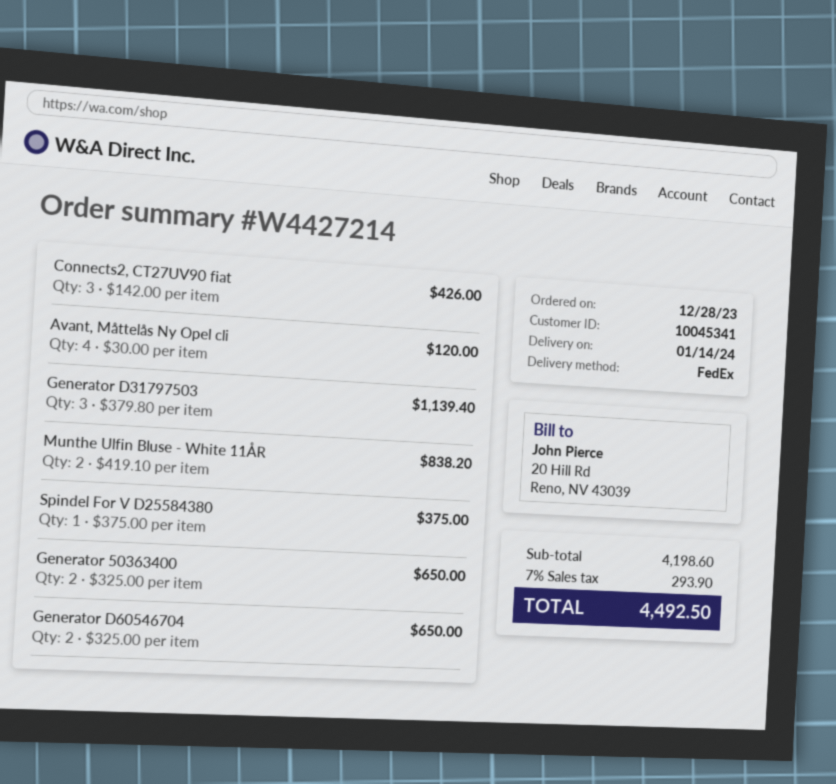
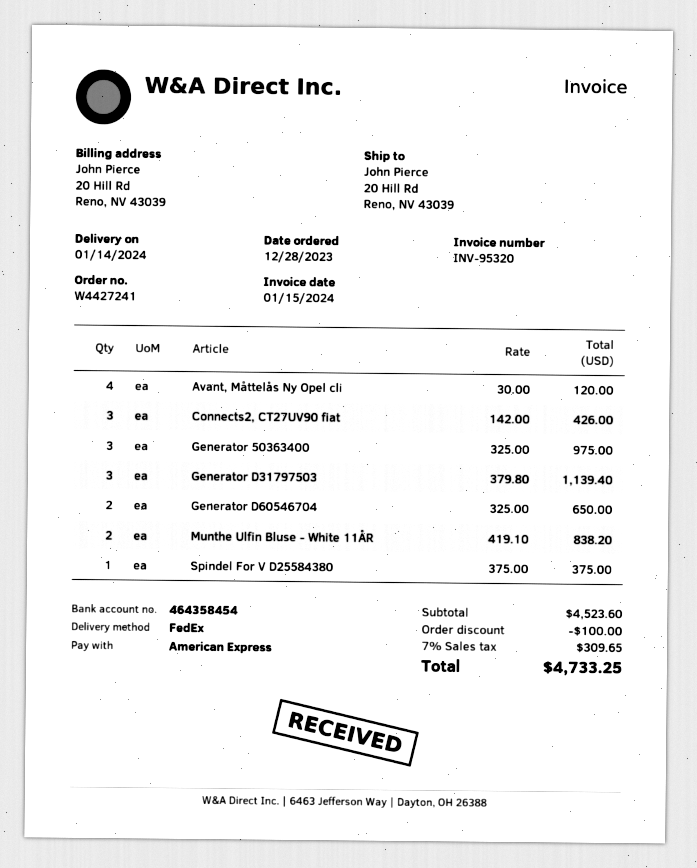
order number: W4427214 -> W4427241
Generator 50363400: 2 x 325.00 = 650.00 -> 3 x 325.00 = 975.00
subtotal: 4198.60 -> 4523.60
discount: none -> 100.00
tax: 7% = 293.90 -> 7% = 309.65
total: 4492.50 -> 4733.25

